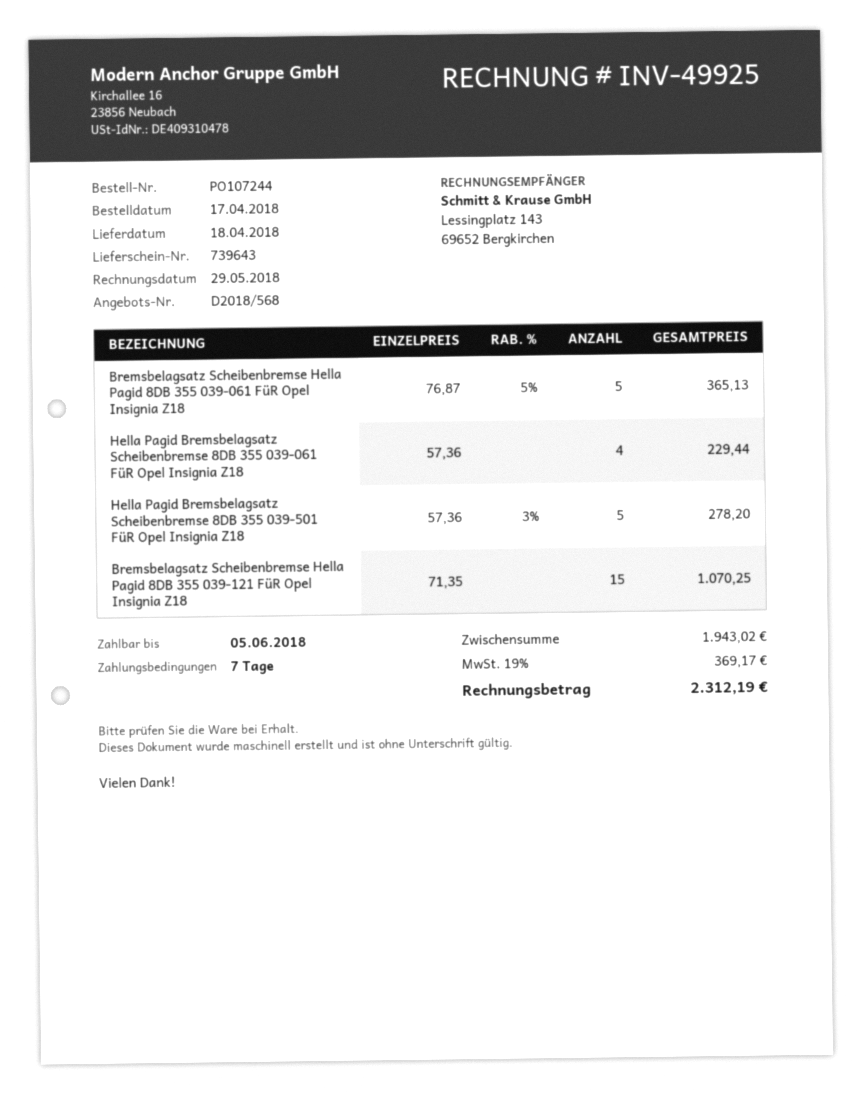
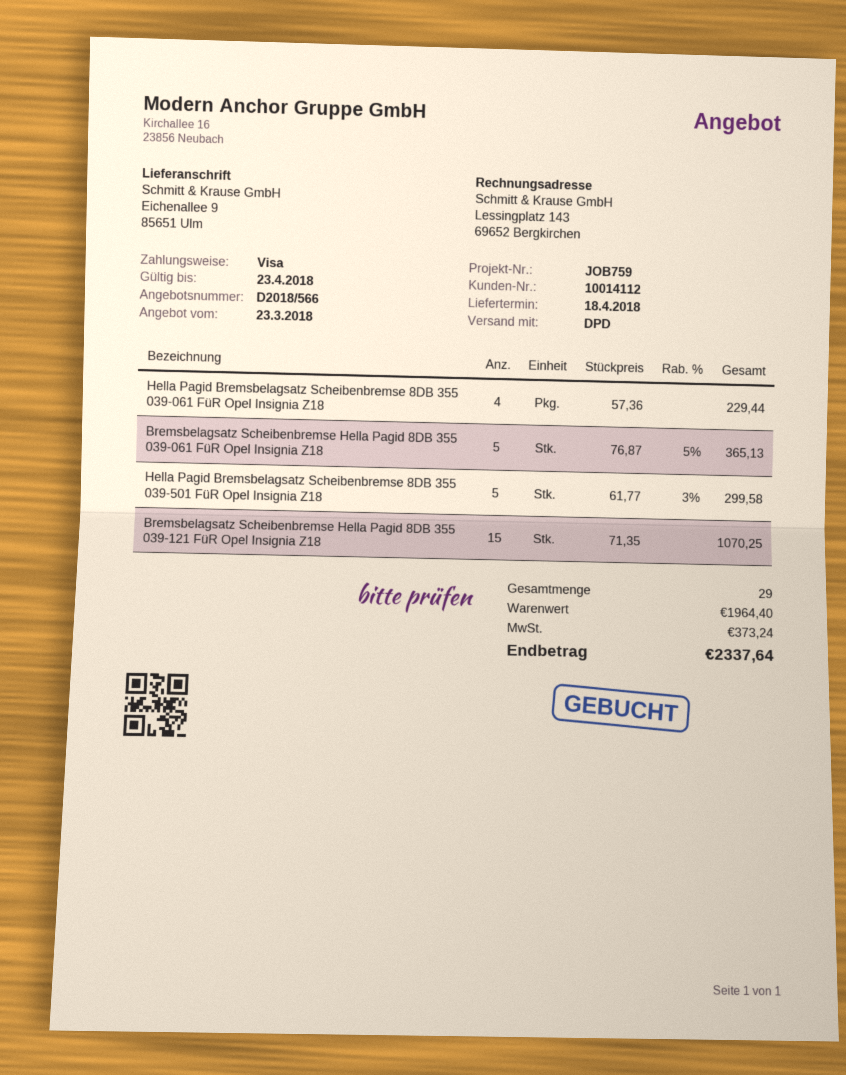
quote number: D2018/568 -> D2018/566
Hella Pagid Bremsbelagsatz Scheibenbremse 8DB 355 039-501 FüR Opel Insignia Z18: 5 x 57.36 - 3% = 278.20 -> 5 x 61.77 - 3% = 299.58
subtotal: 1943.02 -> 1964.40
tax: 369.17 -> 373.24
total: 2312.19 -> 2337.64

